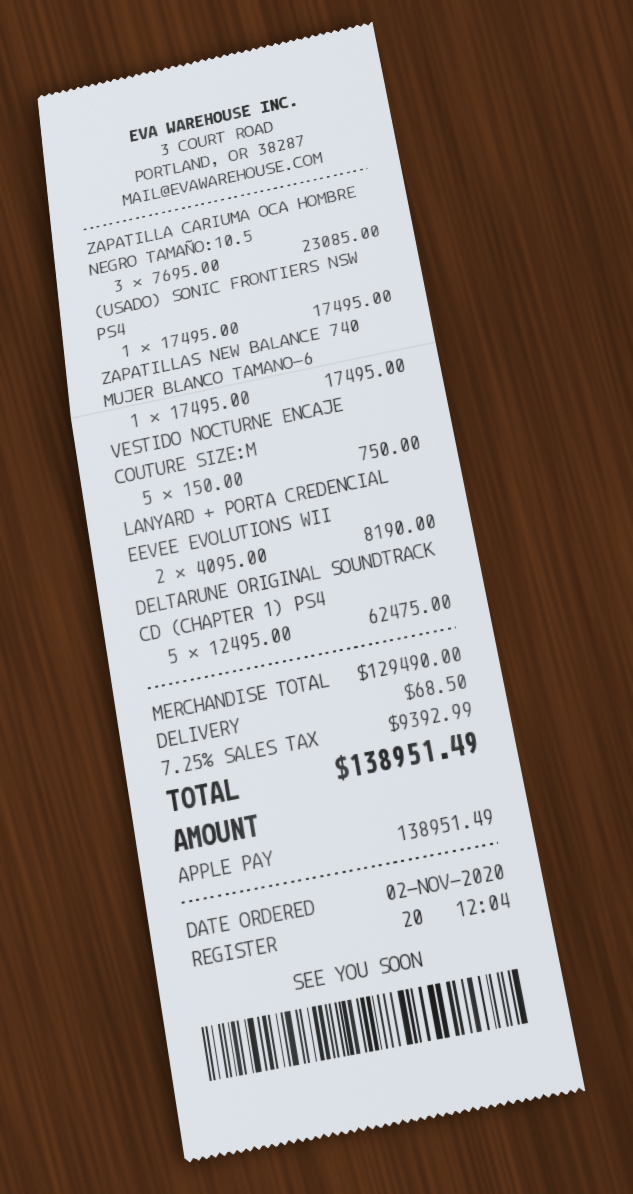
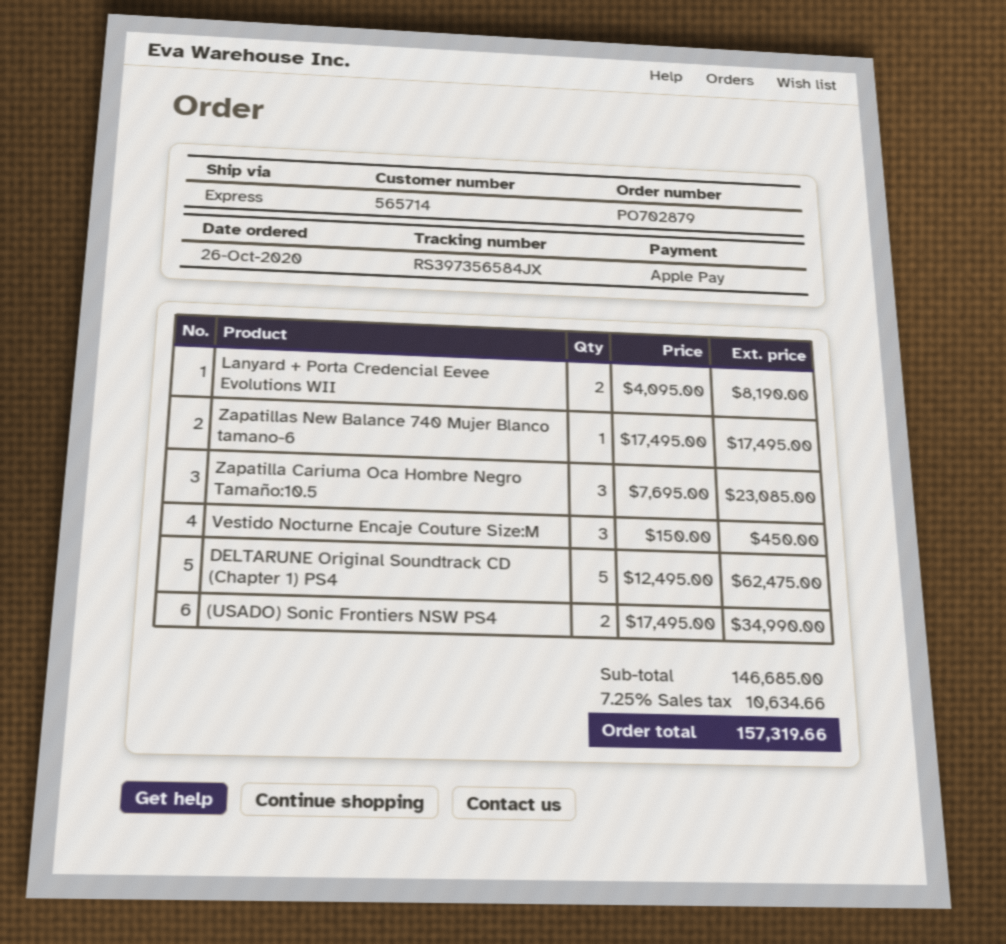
order date: 2020-11-02 -> 2020-10-26
(USADO) SONIC FRONTIERS NSW PS4: 1 x 17495.00 = 17495.00 -> 2 x 17495.00 = 34990.00
VESTIDO NOCTURNE ENCAJE COUTURE SIZE:M: 5 x 150.00 = 750.00 -> 3 x 150.00 = 450.00
subtotal: 129490.00 -> 146685.00
shipping: 68.50 -> none
tax: 7.25% = 9392.99 -> 7.25% = 10634.66
total: 138951.49 -> 157319.66

